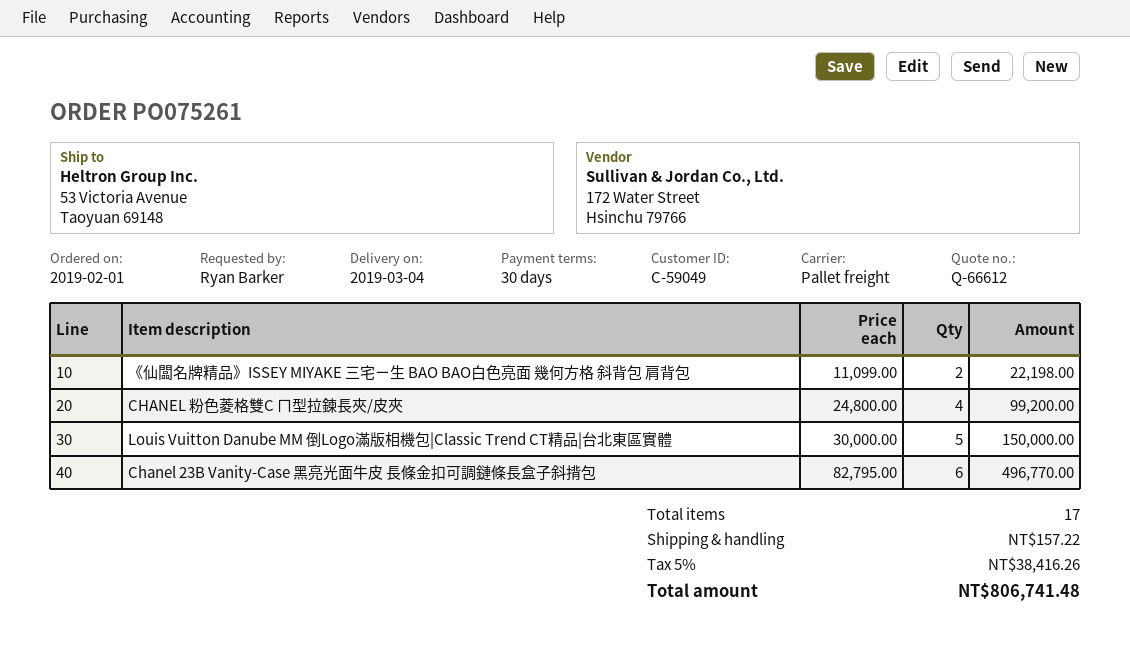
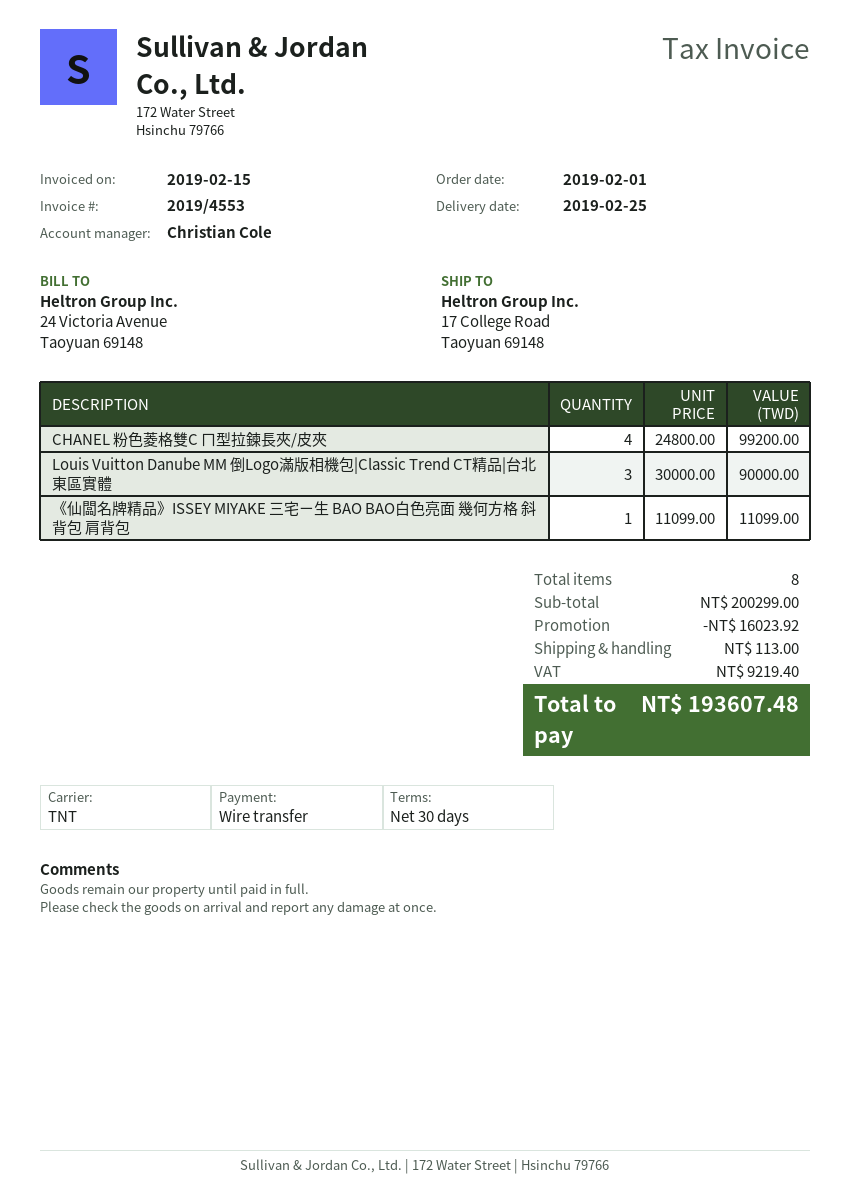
delivery date: 2019-03-04 -> 2019-02-25
shipping method: pallet freight -> TNT
ship to: 53 Victoria Avenue, Taoyuan 69148 -> 17 College Road, Taoyuan 69148
《仙闆名牌精品》ISSEY MIYAKE 三宅ㄧ生 BAO BAO白色亮面 幾何方格 斜背包 肩背包: 2 x 11099.00 = 22198.00 -> 1 x 11099.00 = 11099.00
Louis Vuitton Danube MM 倒Logo滿版相機包|Classic Trend CT精品|台北東區實體: 5 x 30000.00 = 150000.00 -> 3 x 30000.00 = 90000.00
Chanel 23B Vanity‑Case 黑亮光面牛皮 長條金扣可調鏈條長盒子斜揹包: 6 x 82795.00 = 496770.00 -> none
total quantity: 17 -> 8
discount: none -> 16023.92
shipping: 157.22 -> 113.00
tax: 38416.26 -> 9219.40
total: 806741.48 -> 193607.48

